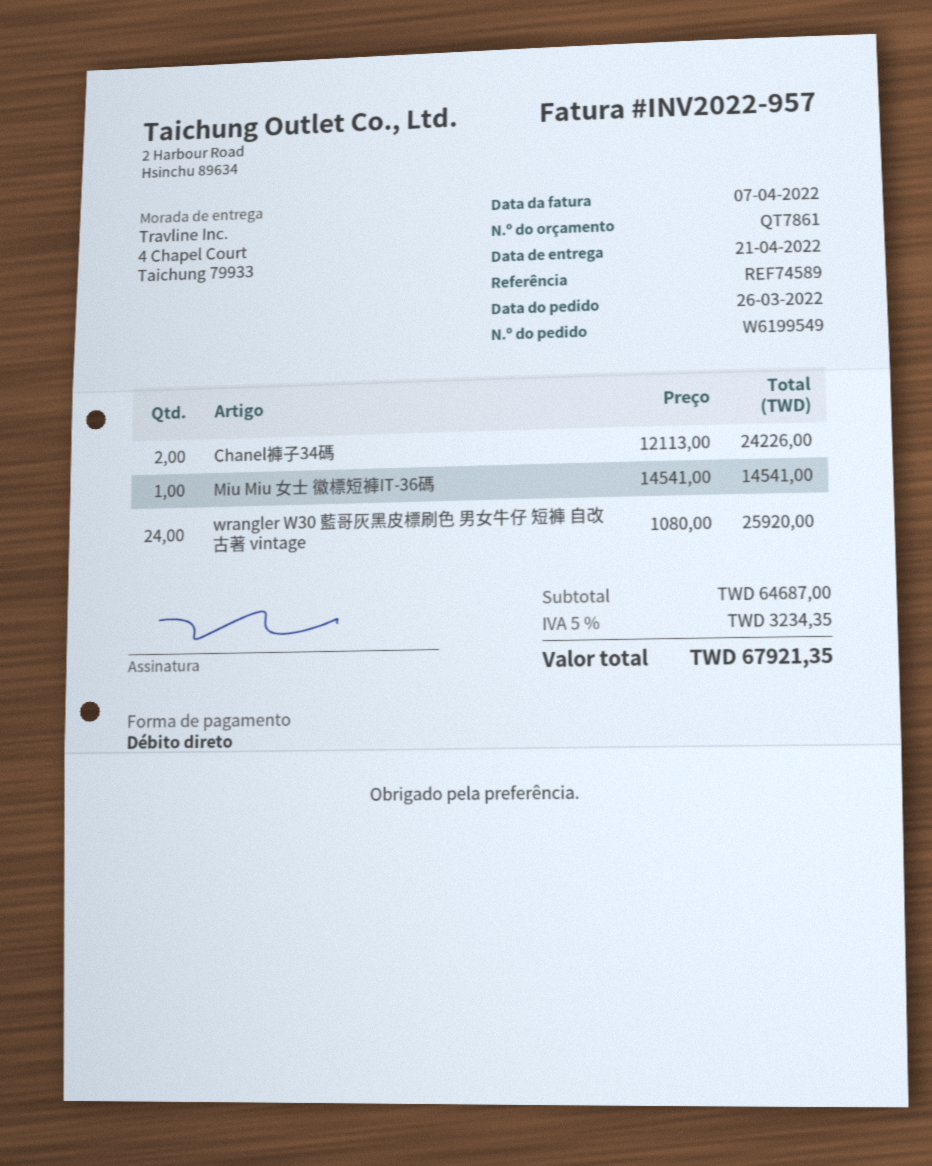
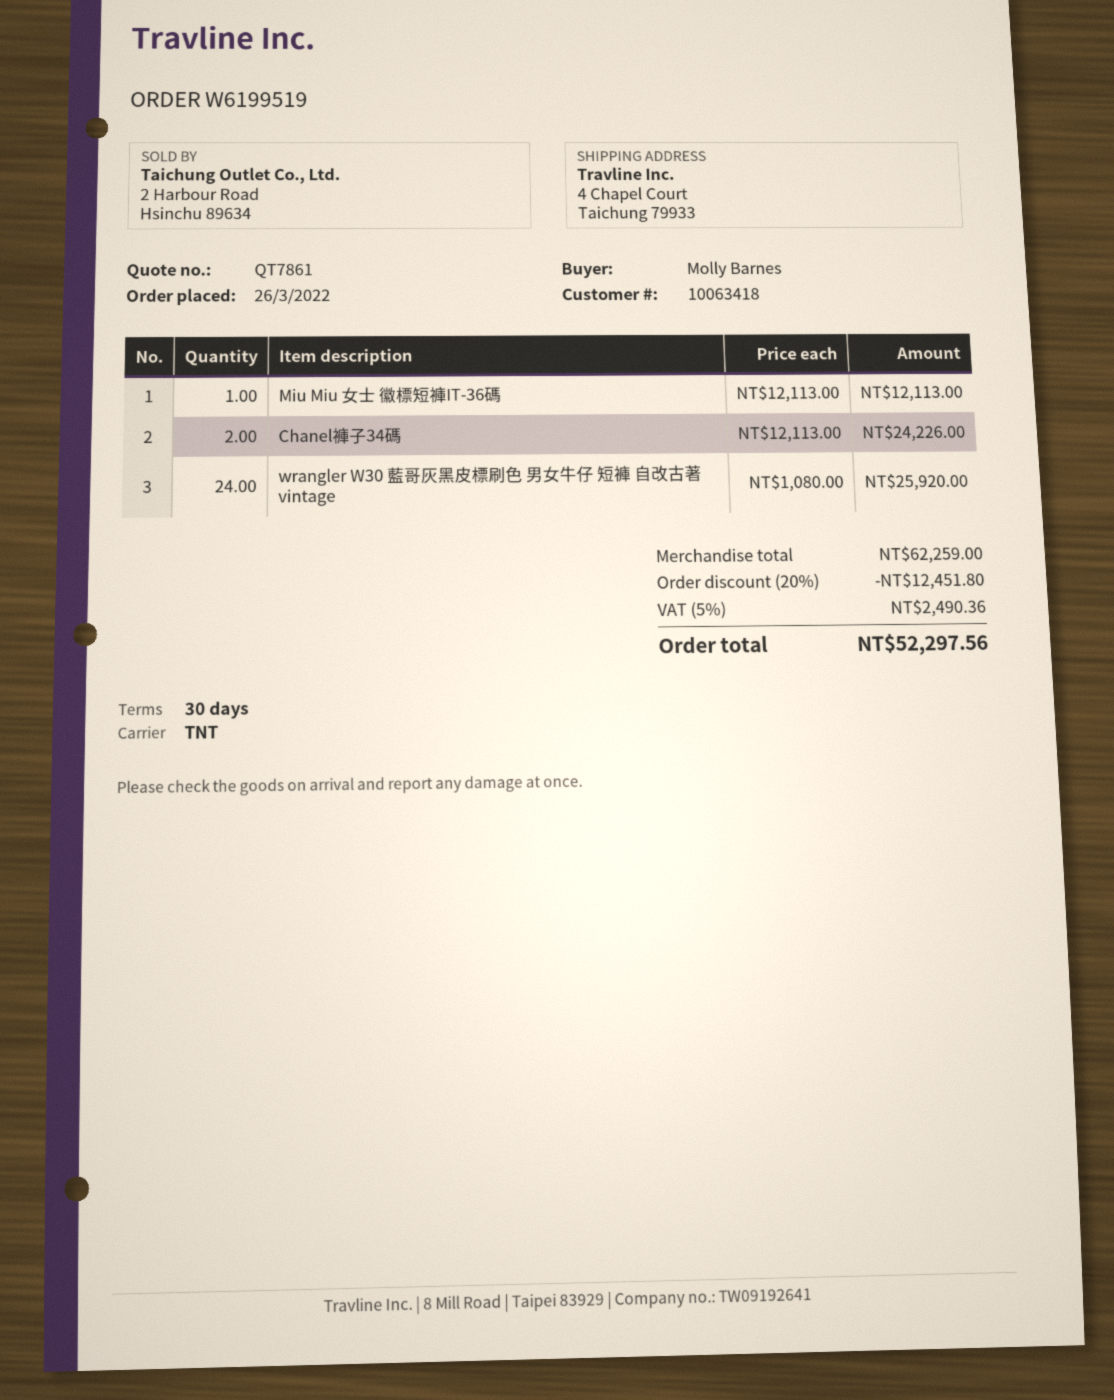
order number: W6199549 -> W6199519
Miu Miu 女士 徽標短褲IT-36碼: 1 x 14541.00 = 14541.00 -> 1 x 12113.00 = 12113.00
subtotal: 64687.00 -> 62259.00
discount: none -> 20% = 12451.80
tax: 5% = 3234.35 -> 5% = 2490.36
total: 67921.35 -> 52297.56

